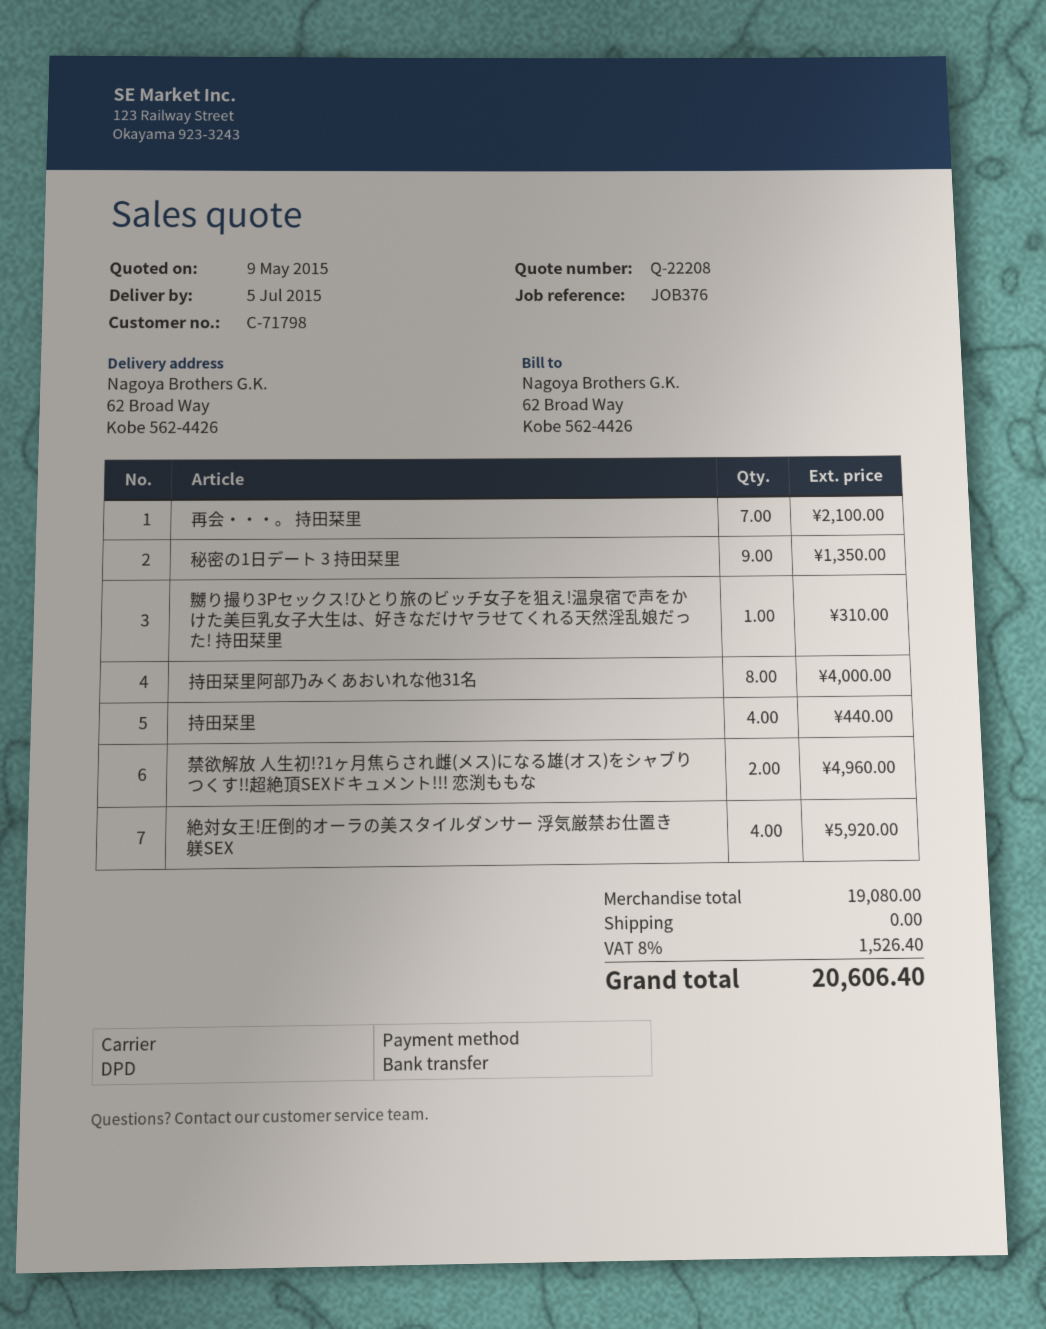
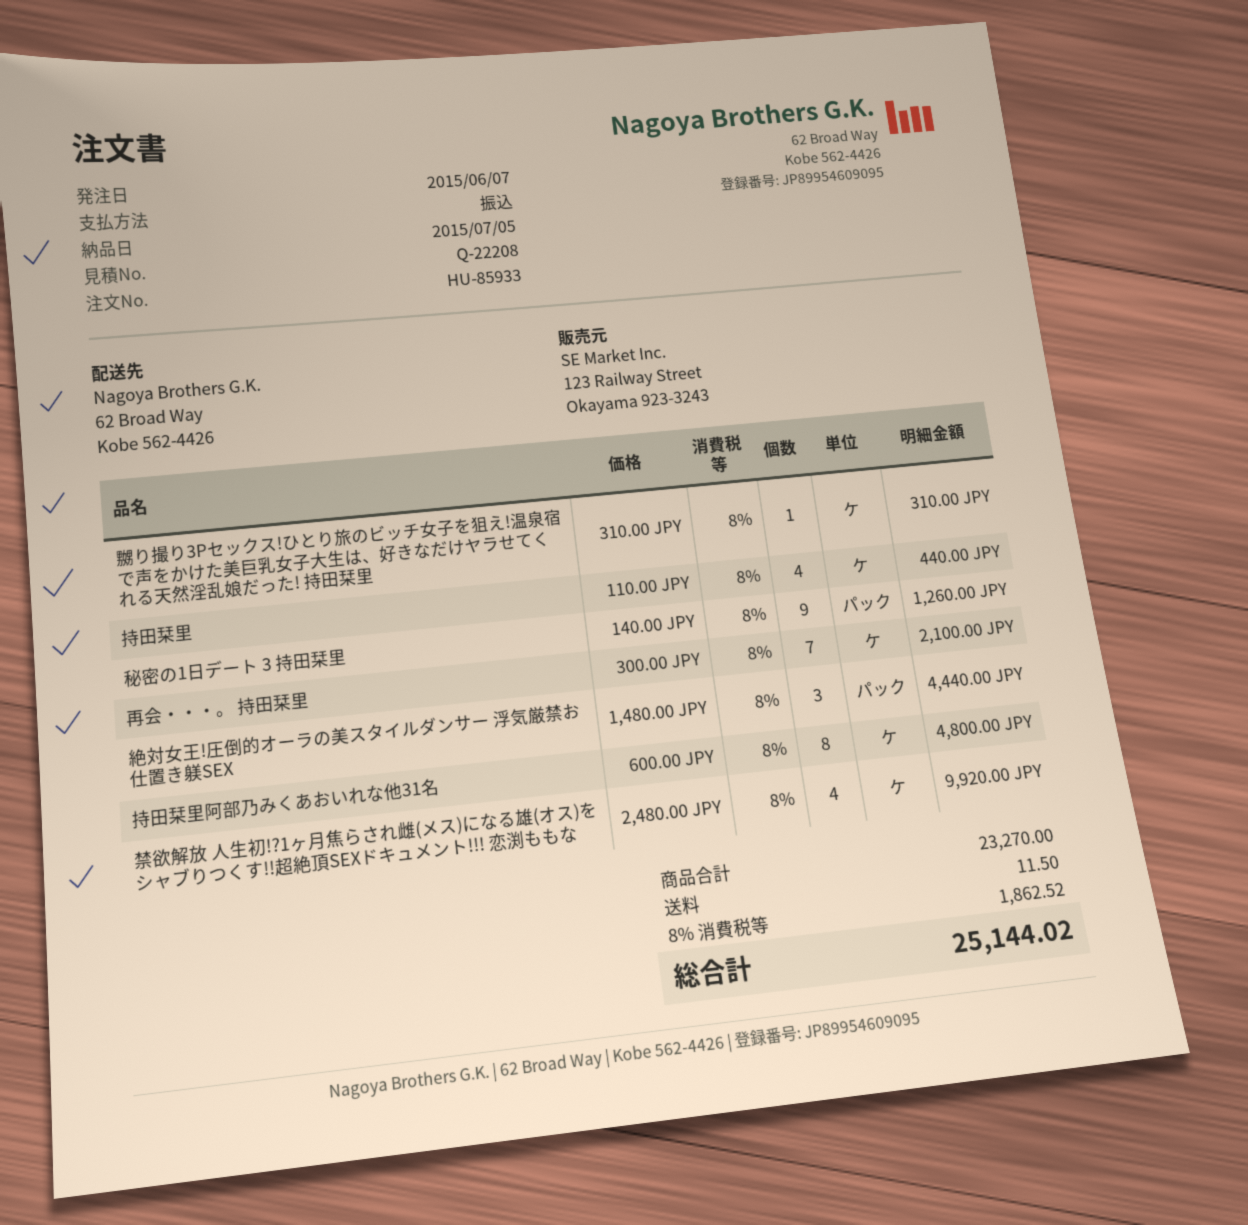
秘密の1日デート 3 持田栞里: 9 for 1350.00 -> 9 for 1260.00
持田栞里阿部乃みくあおいれな他31名: 8 for 4000.00 -> 8 for 4800.00
禁欲解放 人生初!?1ヶ月焦らされ雌(メス)になる雄(オス)をシャブりつくす!!超絶頂SEXドキュメント!!! 恋渕ももな: 2 for 4960.00 -> 4 for 9920.00
絶対女王!圧倒的オーラの美スタイルダンサー 浮気厳禁お仕置き躾SEX: 4 for 5920.00 -> 3 for 4440.00
subtotal: 19080.00 -> 23270.00
shipping: 0.00 -> 11.50
tax: 8% = 1526.40 -> 8% = 1862.52
total: 20606.40 -> 25144.02

